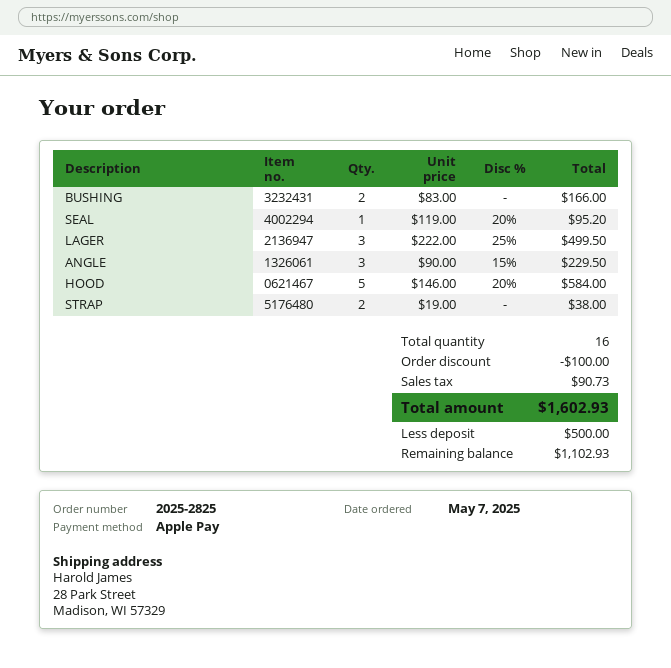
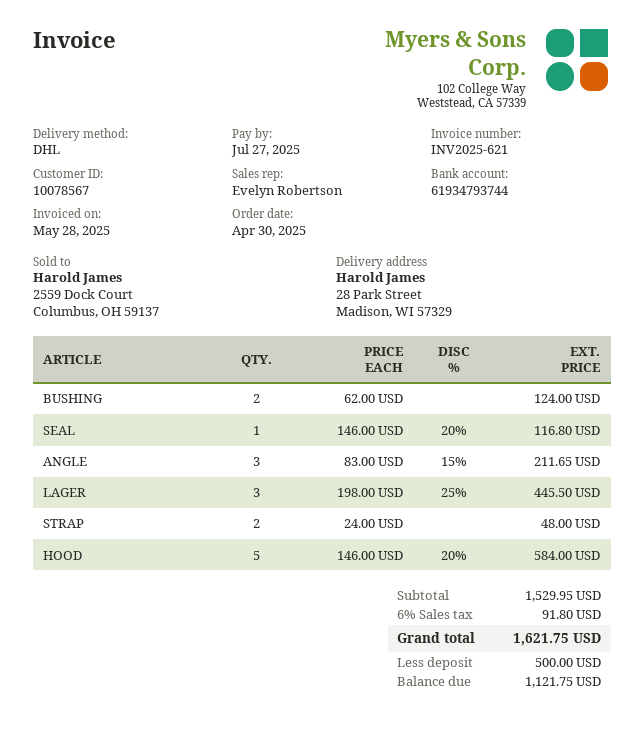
order date: 2025-05-07 -> 2025-04-30
BUSHING: 2 x 83.00 = 166.00 -> 2 x 62.00 = 124.00
SEAL: 1 x 119.00 - 20% = 95.20 -> 1 x 146.00 - 20% = 116.80
LAGER: 3 x 222.00 - 25% = 499.50 -> 3 x 198.00 - 25% = 445.50
ANGLE: 3 x 90.00 - 15% = 229.50 -> 3 x 83.00 - 15% = 211.65
STRAP: 2 x 19.00 = 38.00 -> 2 x 24.00 = 48.00
discount: 100.00 -> none
tax: 90.73 -> 91.80
total: 1602.93 -> 1621.75
balance: 1102.93 -> 1121.75

